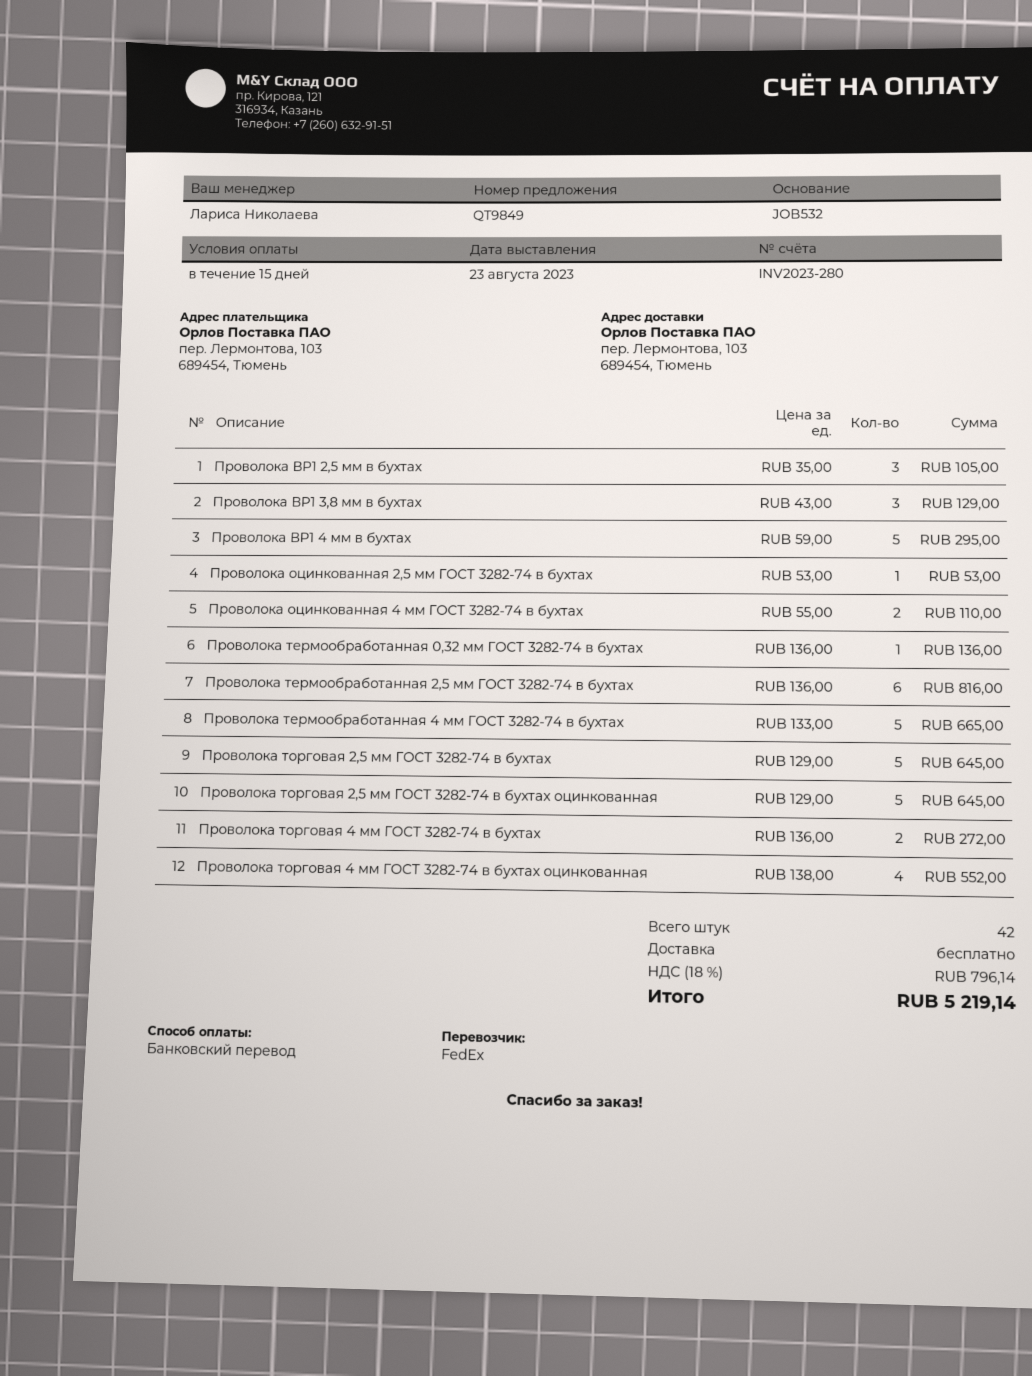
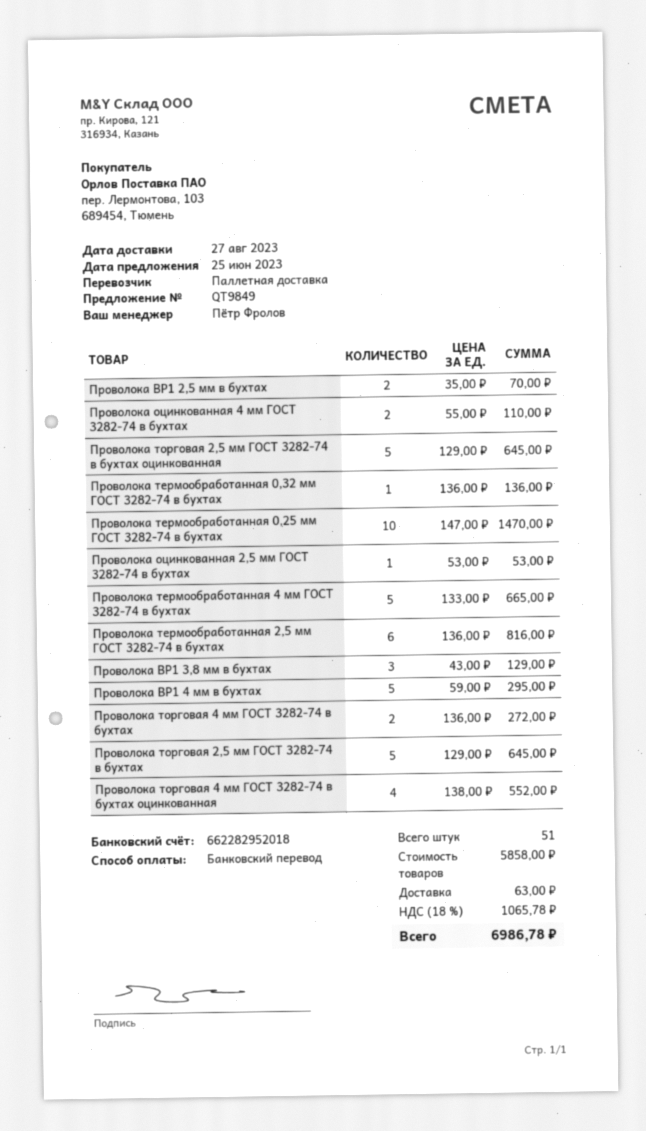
sales rep: Лариса Николаева -> Пётр Фролов
shipping method: FedEx -> pallet freight
Проволока ВР1 2,5 мм в бухтах: 3 x 35.00 = 105.00 -> 2 x 35.00 = 70.00
Проволока термообработанная 0,25 мм ГОСТ 3282-74 в бухтах: none -> 10 x 147.00 = 1470.00
total quantity: 42 -> 51
shipping: 0.00 -> 63.00
tax: 18% = 796.14 -> 18% = 1065.78
total: 5219.14 -> 6986.78

